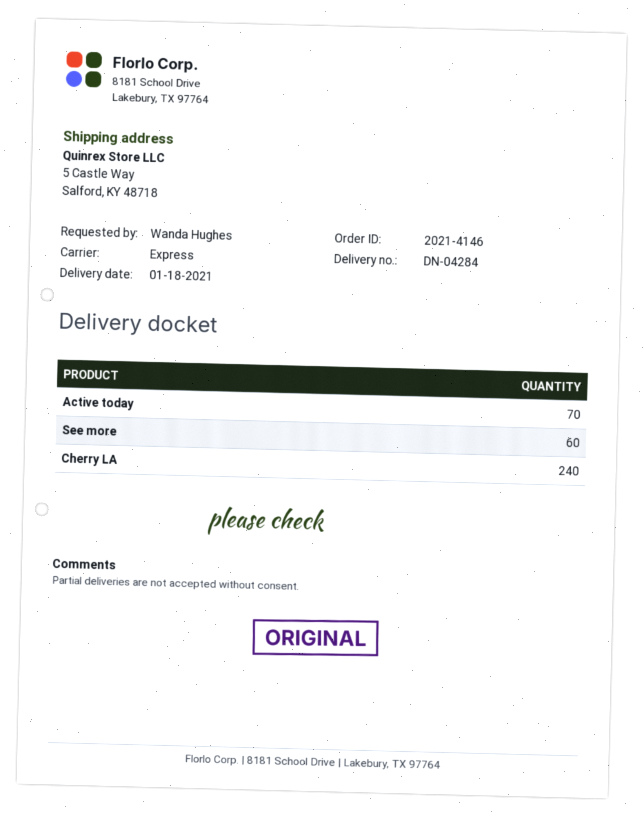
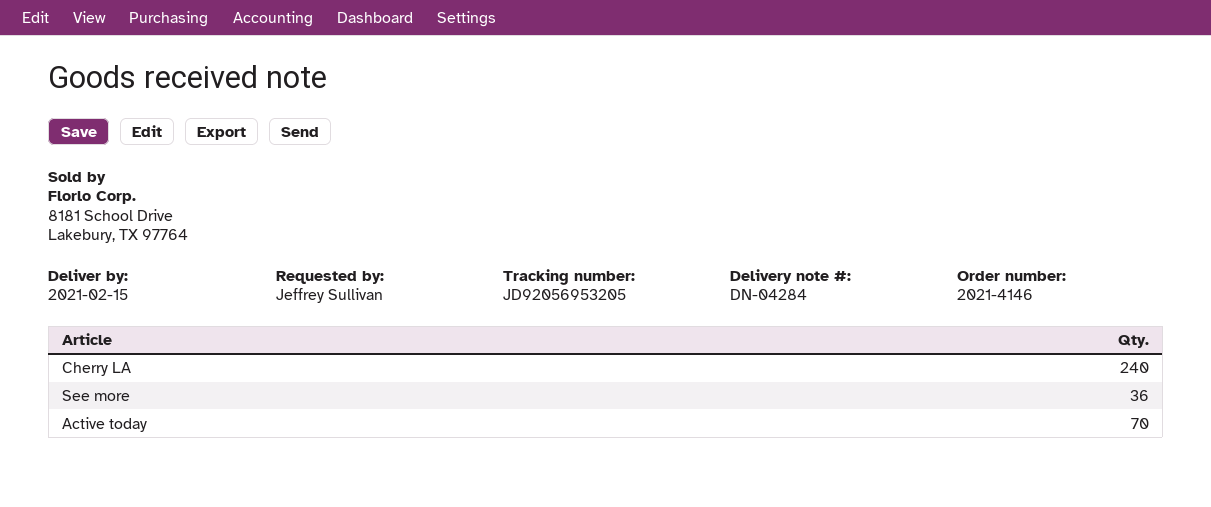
delivery date: 2021-01-18 -> 2021-02-15
ordered by: Wanda Hughes -> Jeffrey Sullivan
See more: 60 -> 36

